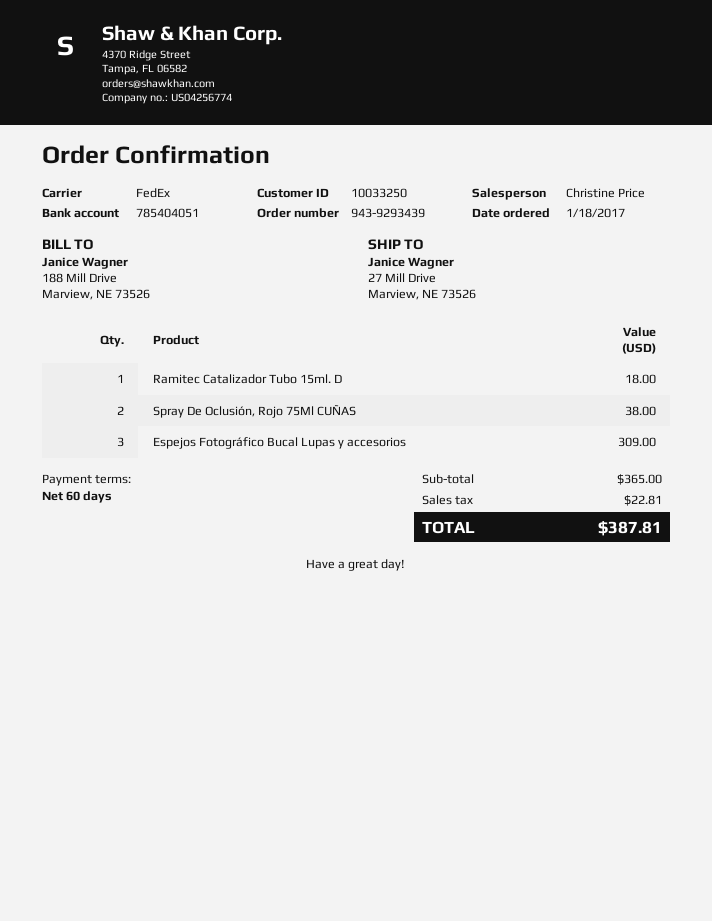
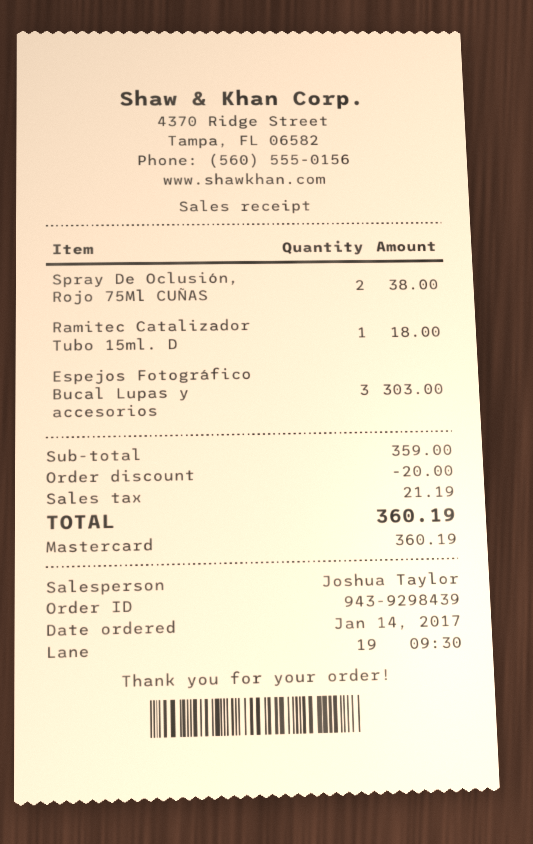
order number: 943-9293439 -> 943-9298439
order date: 2017-01-18 -> 2017-01-14
sales rep: Christine Price -> Joshua Taylor
Espejos Fotográfico Bucal Lupas y accesorios: 3 for 309.00 -> 3 for 303.00
subtotal: 365.00 -> 359.00
discount: none -> 20.00
tax: 22.81 -> 21.19
total: 387.81 -> 360.19

